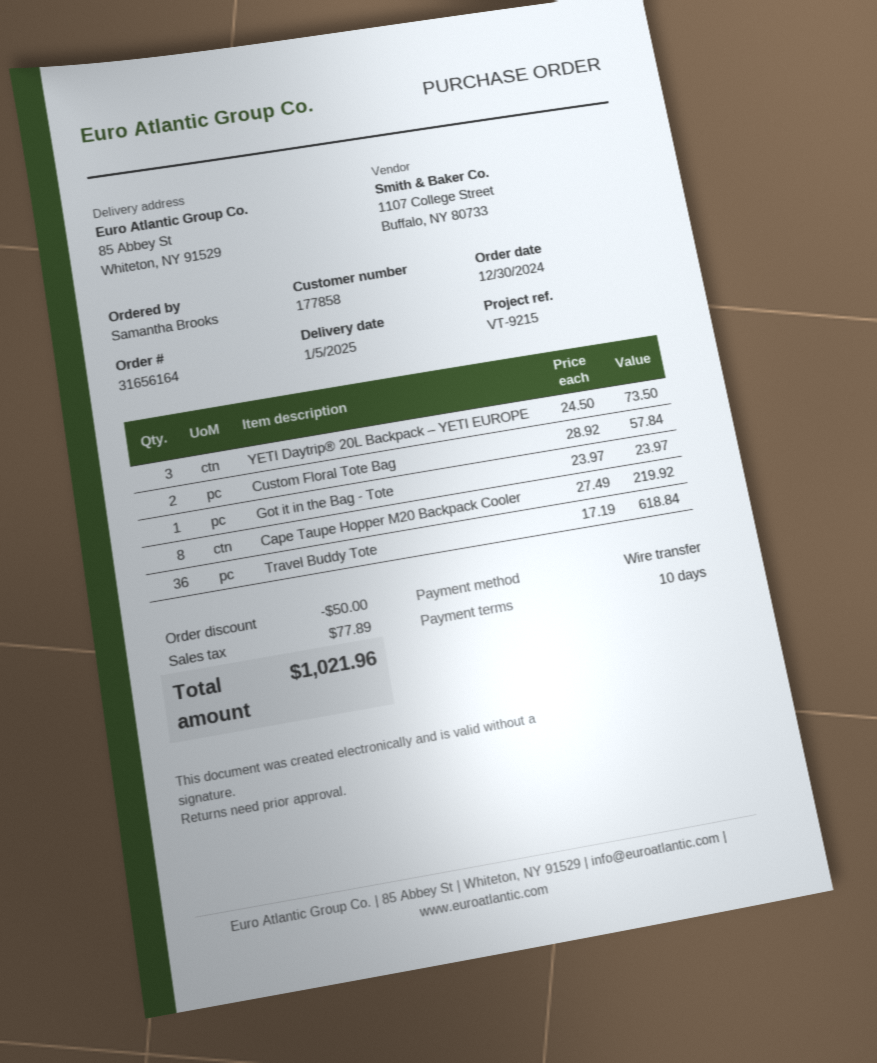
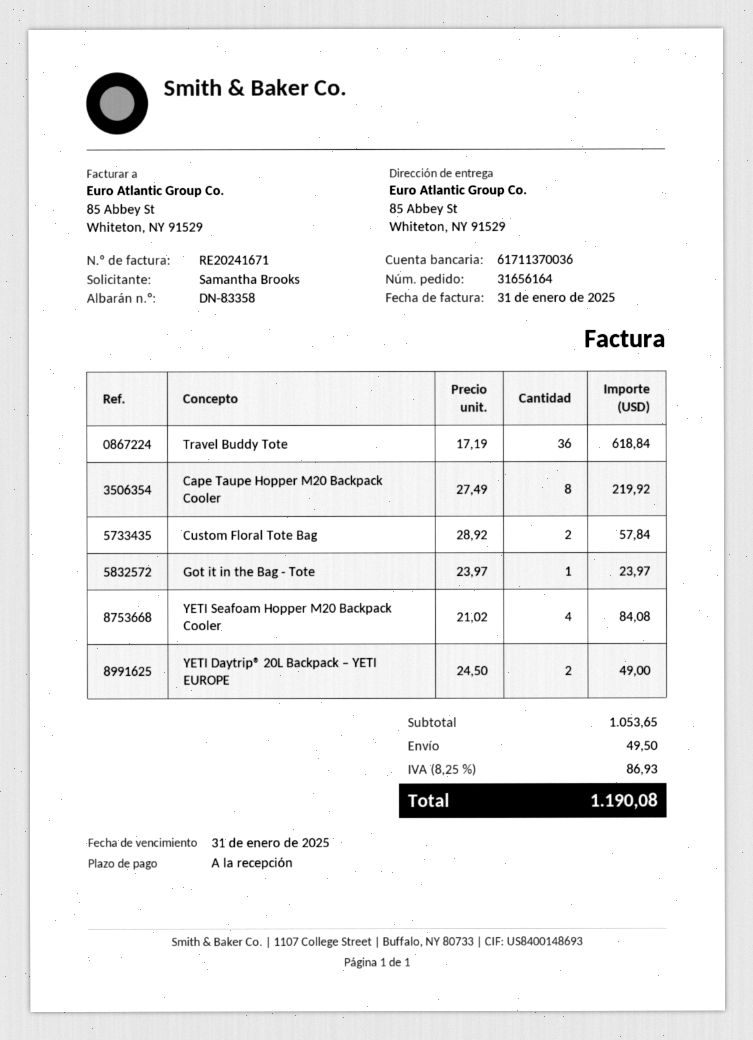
payment terms: 10 days -> on receipt
YETI Daytrip® 20L Backpack – YETI EUROPE: 3 x 24.50 = 73.50 -> 2 x 24.50 = 49.00
YETI Seafoam Hopper M20 Backpack Cooler: none -> 4 x 21.02 = 84.08
discount: 50.00 -> none
shipping: none -> 49.50
tax: 77.89 -> 86.93
total: 1021.96 -> 1190.08

